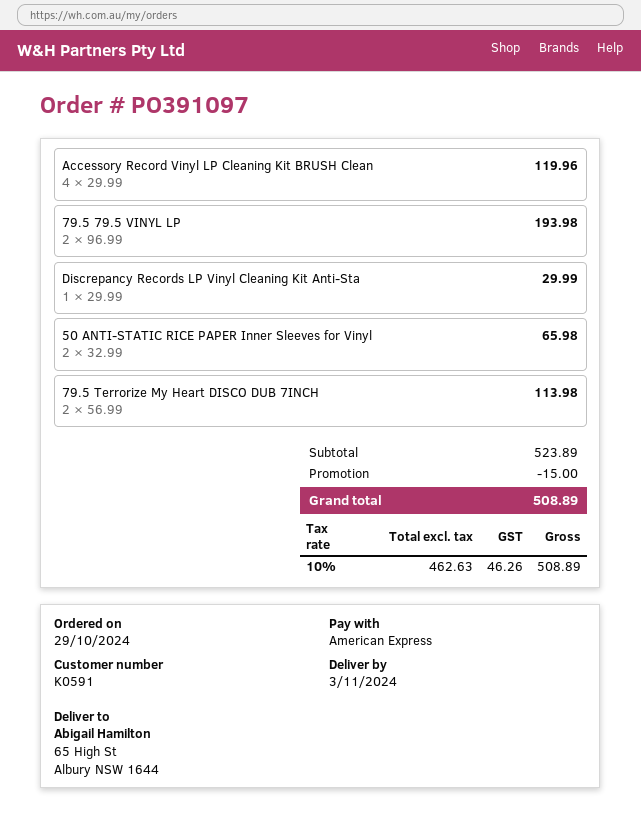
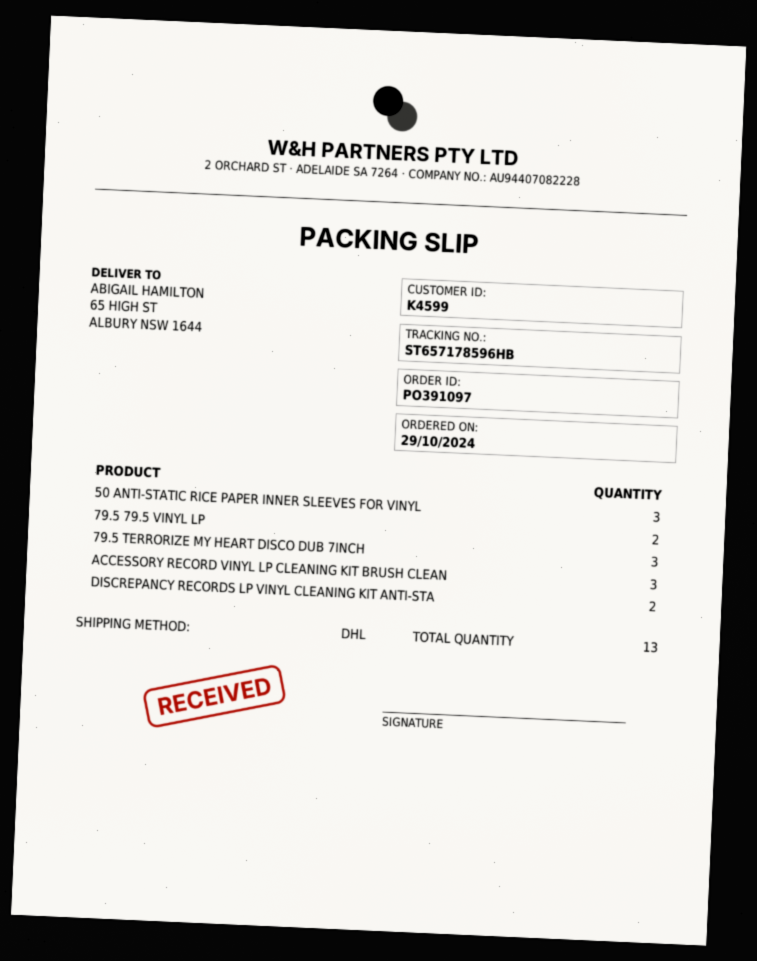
customer number: K0591 -> K4599
Accessory Record Vinyl LP Cleaning Kit BRUSH Clean: 4 -> 3
Discrepancy Records LP Vinyl Cleaning Kit Anti-Sta: 1 -> 2
50 ANTI-STATIC RICE PAPER Inner Sleeves for Vinyl: 2 -> 3
79.5 Terrorize My Heart DISCO DUB 7INCH: 2 -> 3

